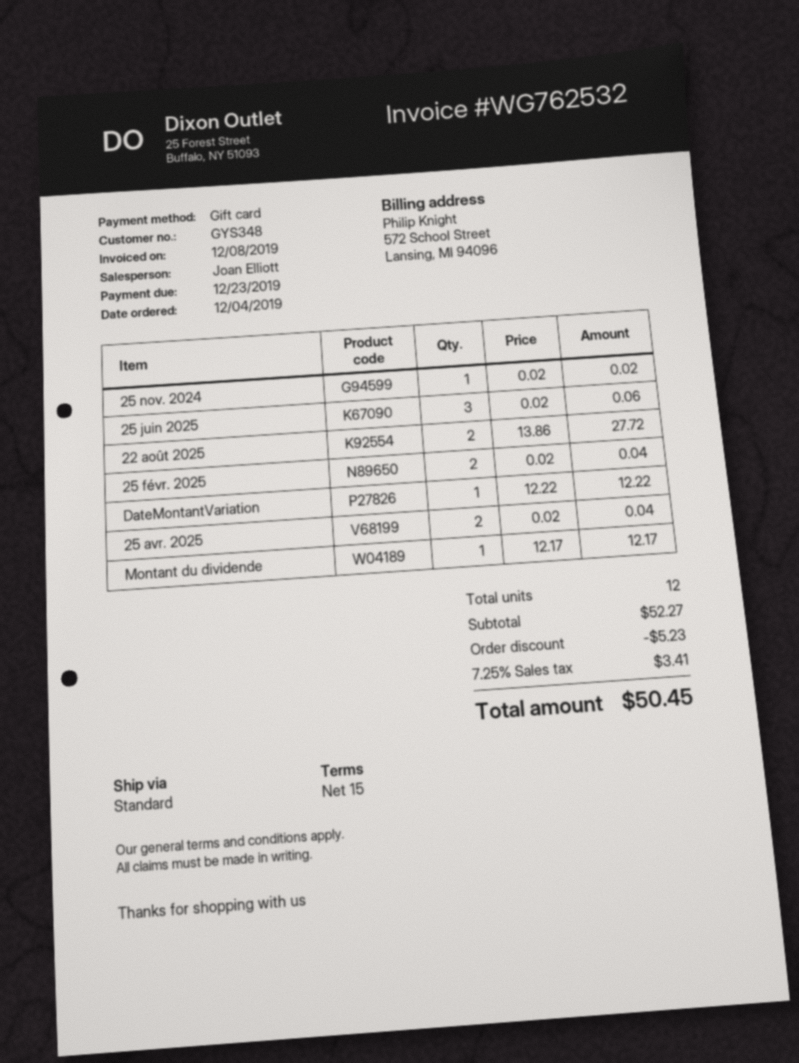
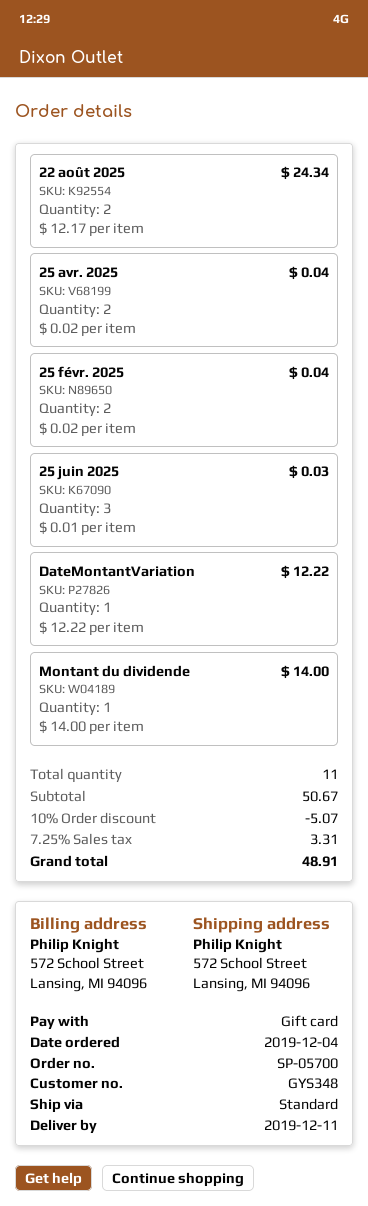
25 nov. 2024: 1 x 0.02 = 0.02 -> none
25 juin 2025: 3 x 0.02 = 0.06 -> 3 x 0.01 = 0.03
22 août 2025: 2 x 13.86 = 27.72 -> 2 x 12.17 = 24.34
Montant du dividende: 1 x 12.17 = 12.17 -> 1 x 14.00 = 14.00
total quantity: 12 -> 11
subtotal: 52.27 -> 50.67
discount: 5.23 -> 5.07
tax: 7.25% = 3.41 -> 7.25% = 3.31
total: 50.45 -> 48.91

